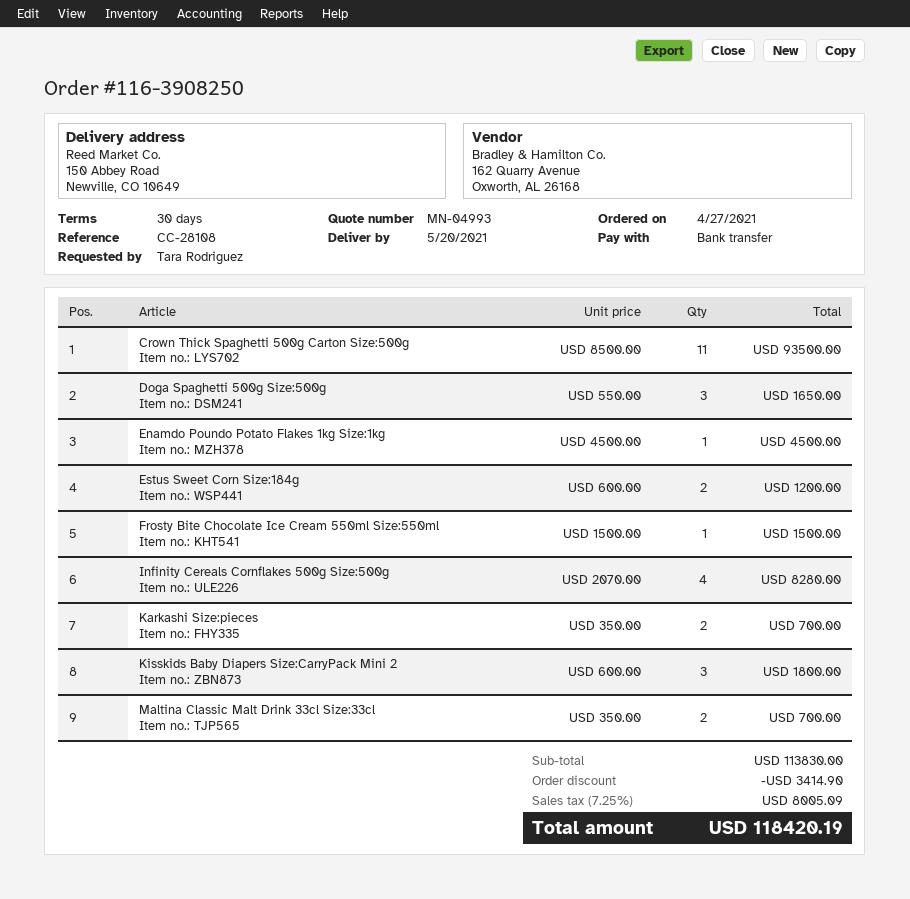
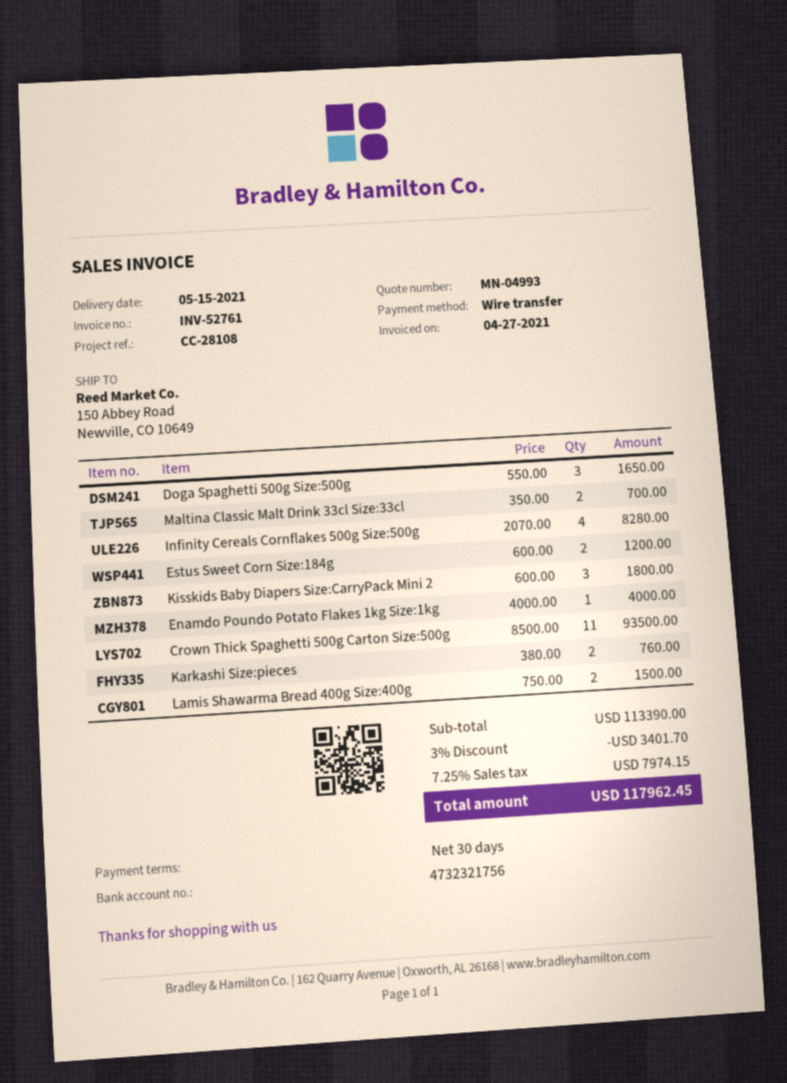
delivery date: 2021-05-20 -> 2021-05-15
Enamdo Poundo Potato Flakes 1kg Size:1kg: 1 x 4500.00 = 4500.00 -> 1 x 4000.00 = 4000.00
Frosty Bite Chocolate Ice Cream 550ml Size:550ml: 1 x 1500.00 = 1500.00 -> none
Karkashi Size:pieces: 2 x 350.00 = 700.00 -> 2 x 380.00 = 760.00
Lamis Shawarma Bread 400g Size:400g: none -> 2 x 750.00 = 1500.00
subtotal: 113830.00 -> 113390.00
discount: 3414.90 -> 3401.70
tax: 7.25% = 8005.09 -> 7.25% = 7974.15
total: 118420.19 -> 117962.45

